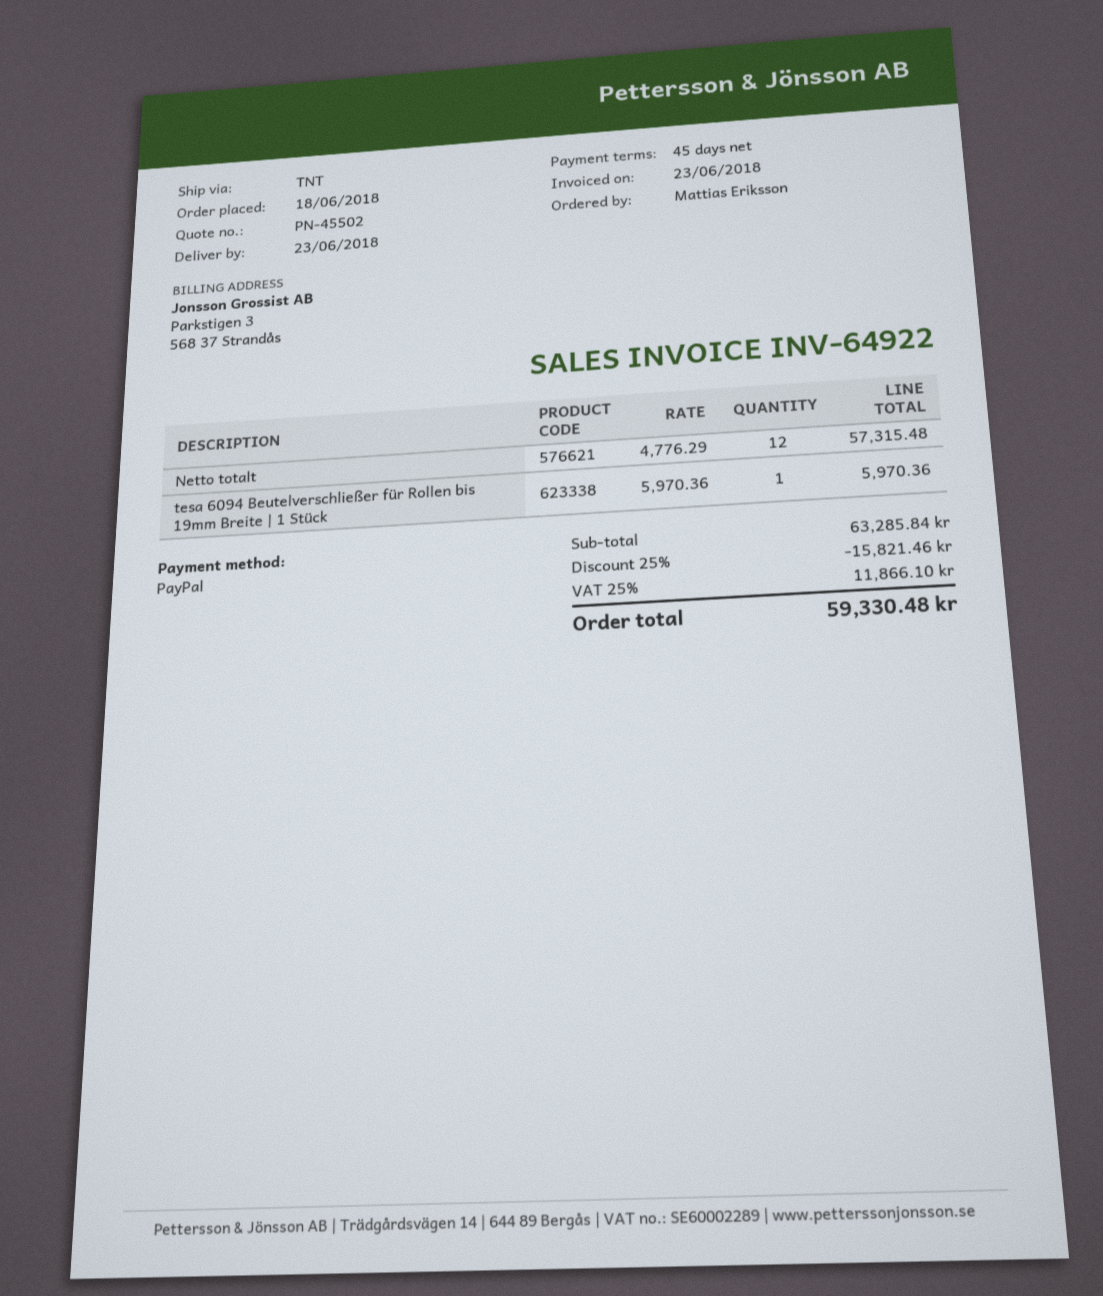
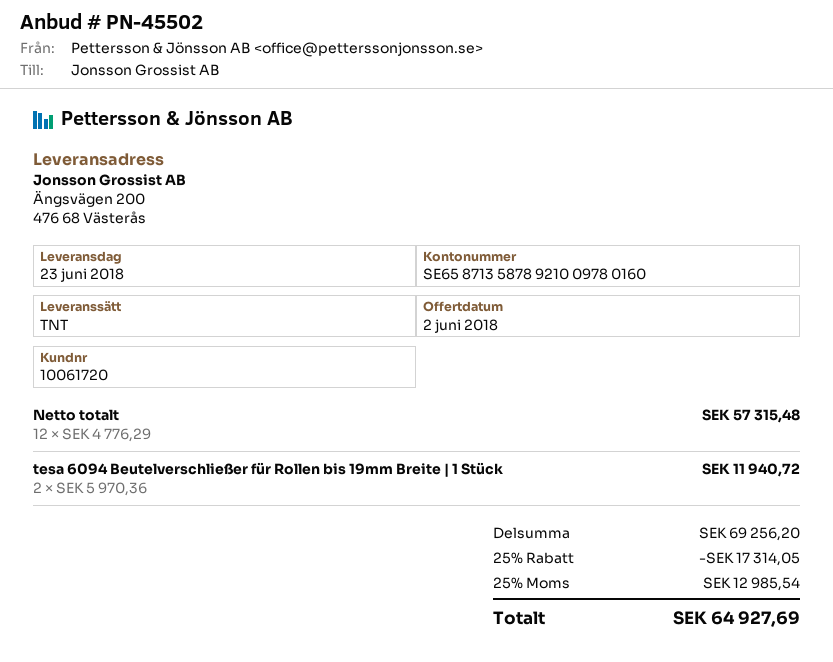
tesa 6094 Beutelverschließer für Rollen bis 19mm Breite | 1 Stück: 1 x 5970.36 = 5970.36 -> 2 x 5970.36 = 11940.72
subtotal: 63285.84 -> 69256.20
discount: 25% = 15821.46 -> 25% = 17314.05
tax: 25% = 11866.10 -> 25% = 12985.54
total: 59330.48 -> 64927.69

